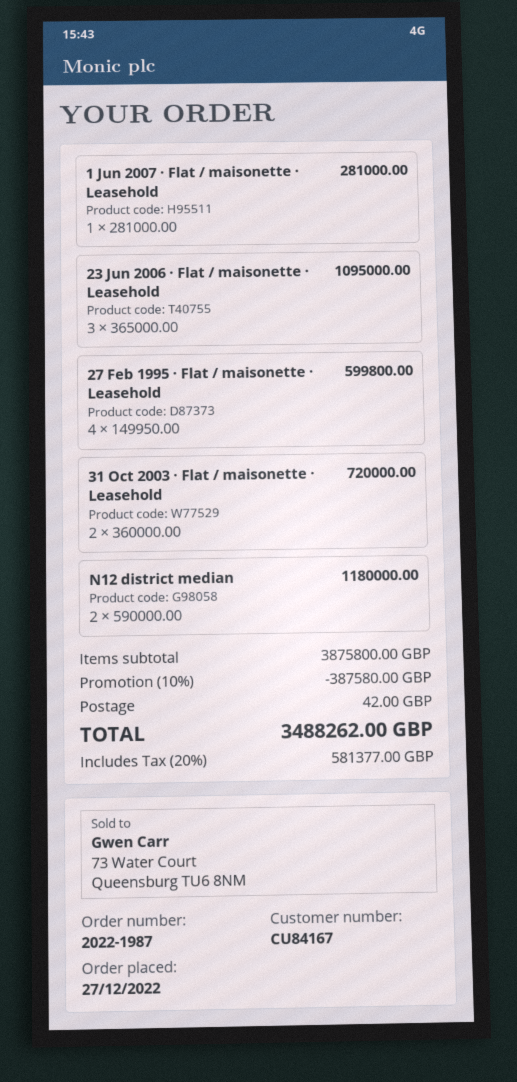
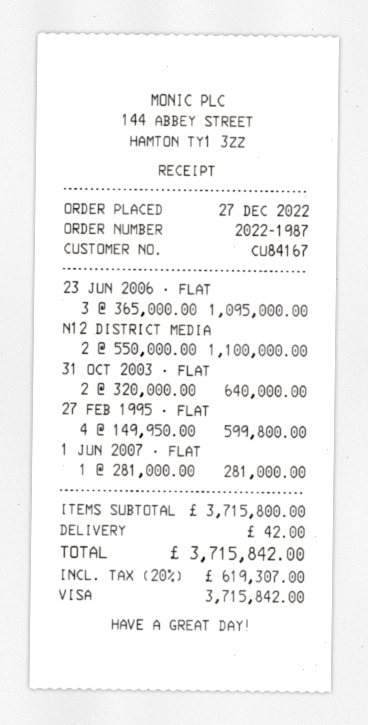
31 Oct 2003 · Flat / maisonette · Leasehold: 2 x 360000.00 = 720000.00 -> 2 x 320000.00 = 640000.00
N12 district median: 2 x 590000.00 = 1180000.00 -> 2 x 550000.00 = 1100000.00
subtotal: 3875800.00 -> 3715800.00
discount: 10% = 387580.00 -> none
tax: 20% = 581377.00 -> 20% = 619307.00
total: 3488262.00 -> 3715842.00

